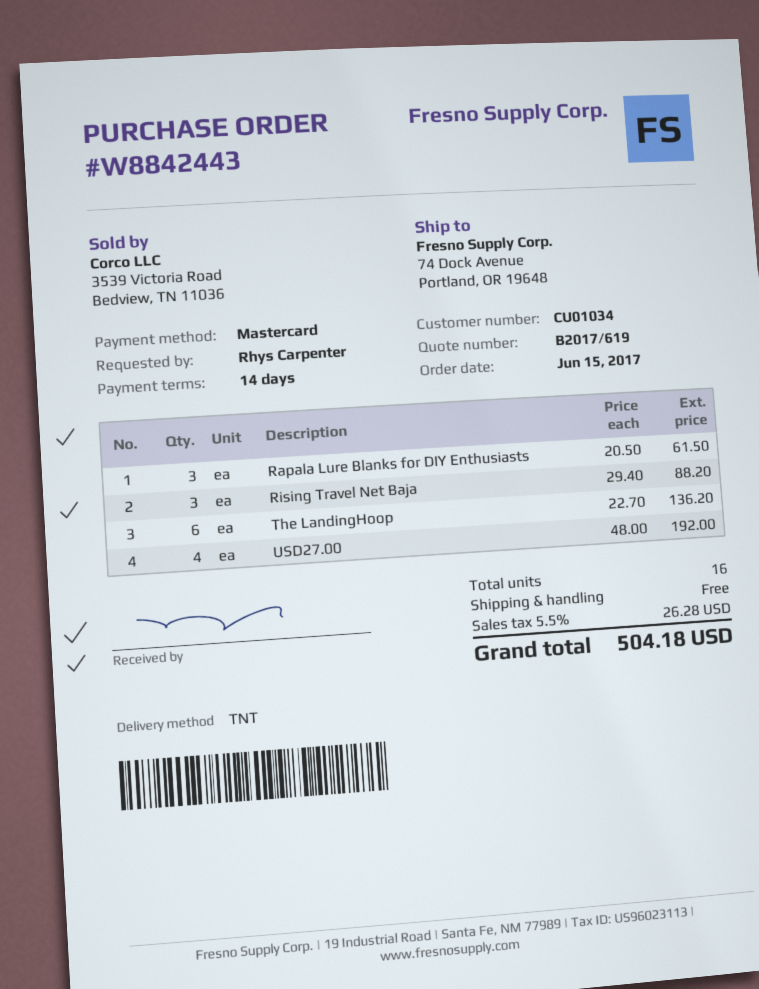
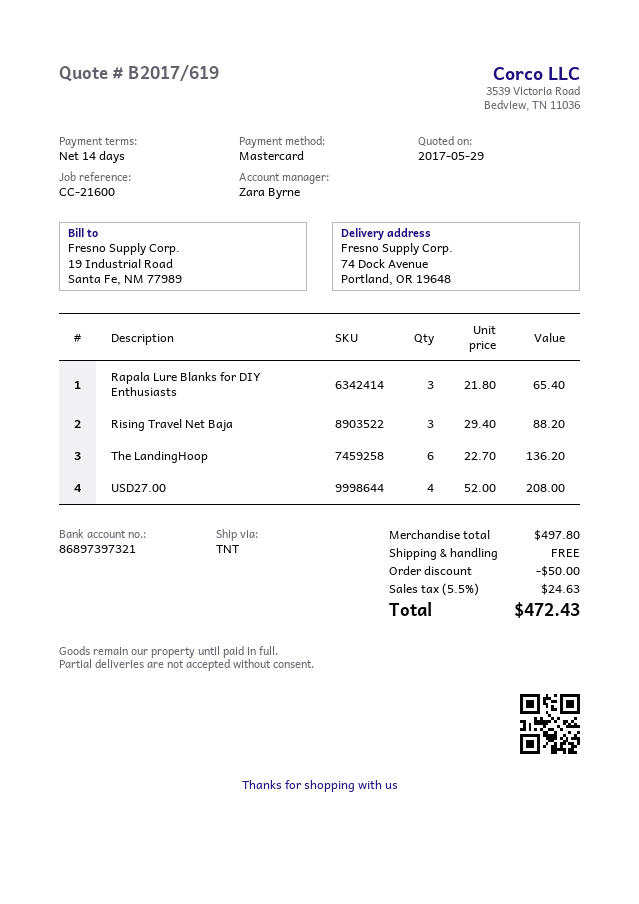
Rapala Lure Blanks for DIY Enthusiasts: 3 x 20.50 = 61.50 -> 3 x 21.80 = 65.40
USD27.00: 4 x 48.00 = 192.00 -> 4 x 52.00 = 208.00
discount: none -> 50.00
tax: 5.5% = 26.28 -> 5.5% = 24.63
total: 504.18 -> 472.43

